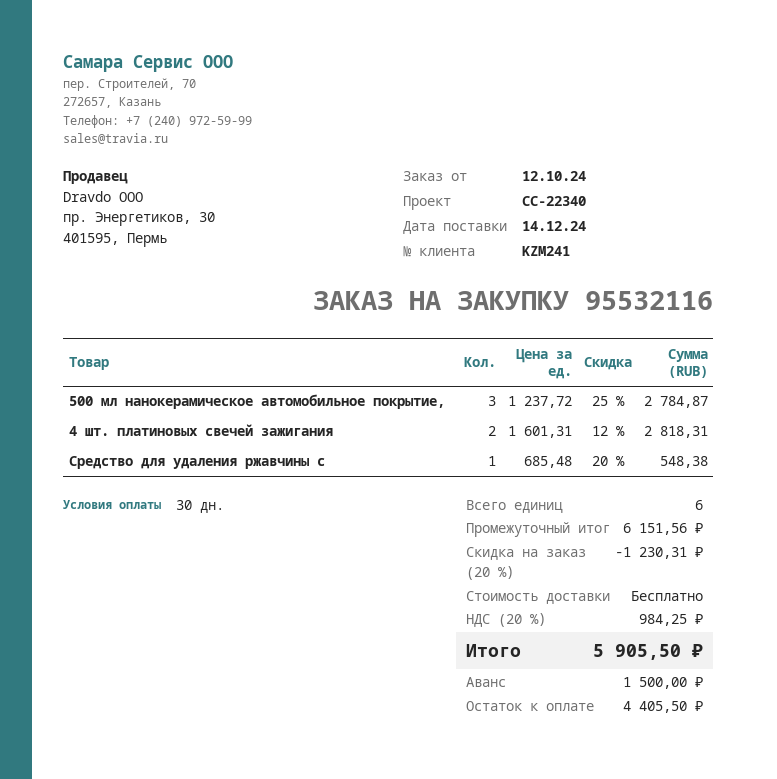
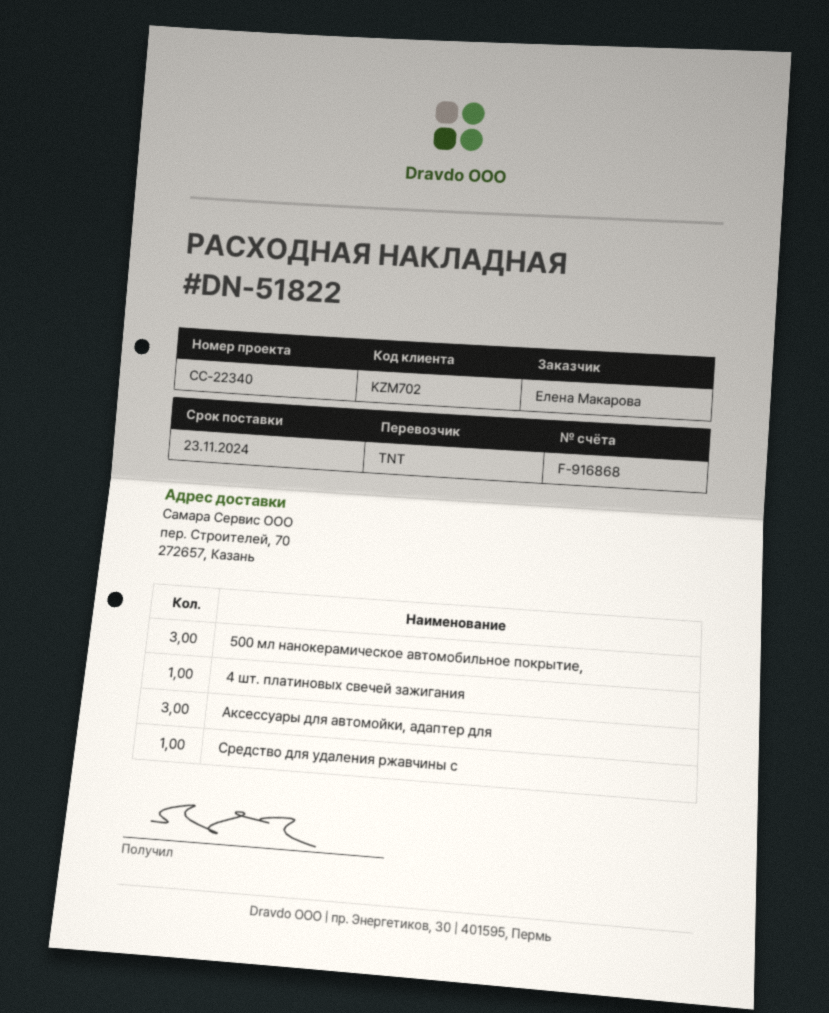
delivery date: 2024-12-14 -> 2024-11-23
customer number: KZM241 -> KZM702
4 шт. платиновых свечей зажигания: 2 -> 1
Аксессуары для автомойки, адаптер для: none -> 3

